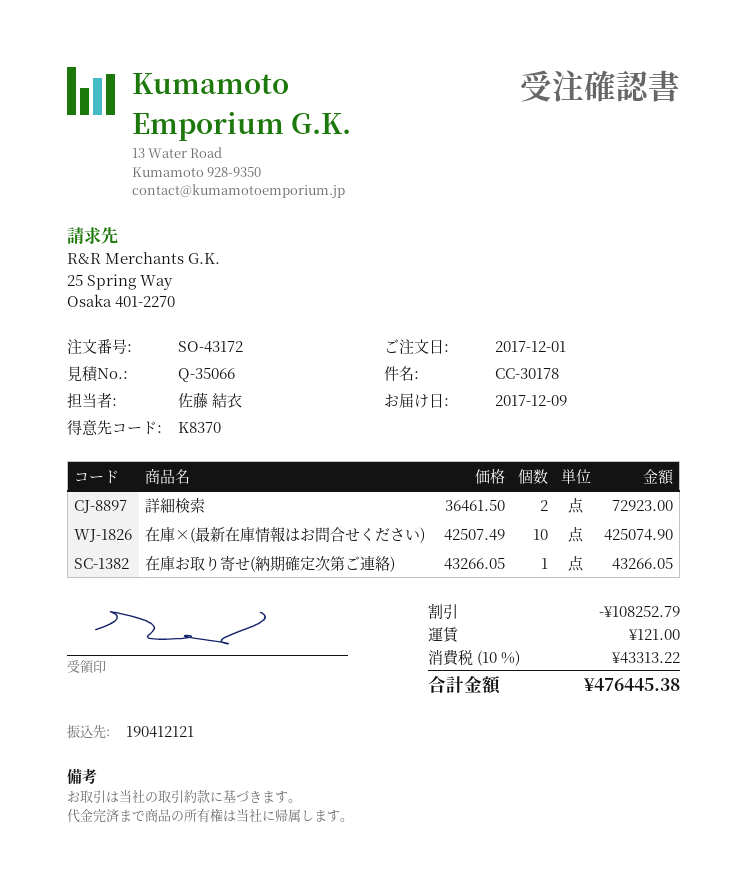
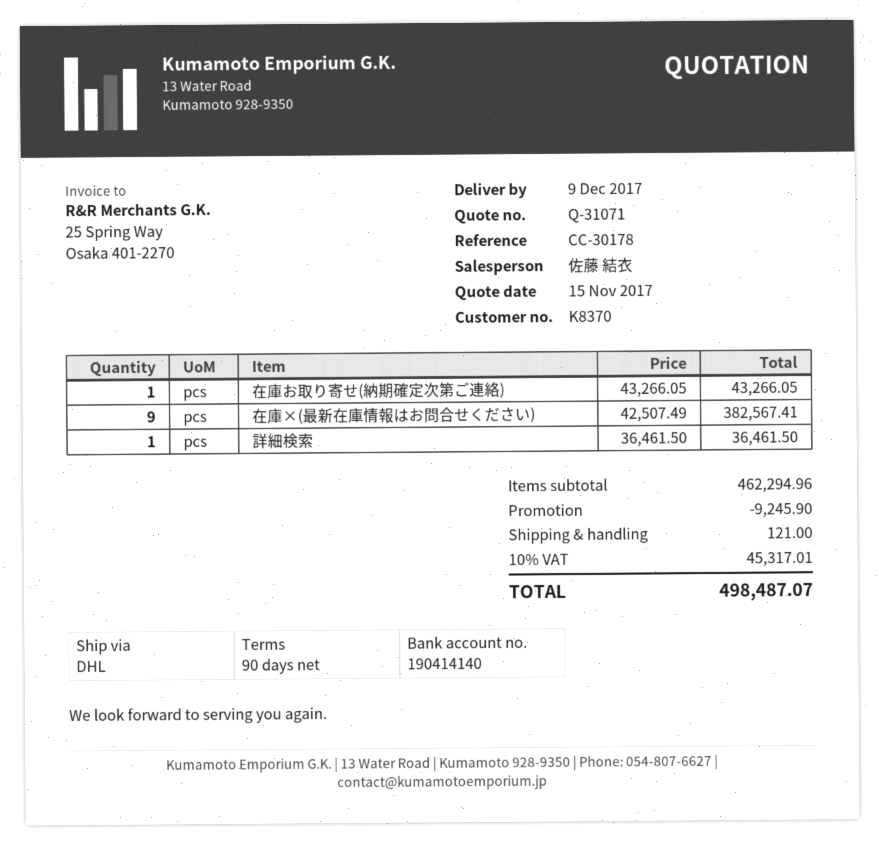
quote number: Q-35066 -> Q-31071
bank account: 190412121 -> 190414140
詳細検索: 2 x 36461.50 = 72923.00 -> 1 x 36461.50 = 36461.50
在庫×(最新在庫情報はお問合せください): 10 x 42507.49 = 425074.90 -> 9 x 42507.49 = 382567.41
discount: 108252.79 -> 9245.90
tax: 10% = 43313.22 -> 10% = 45317.01
total: 476445.38 -> 498487.07

